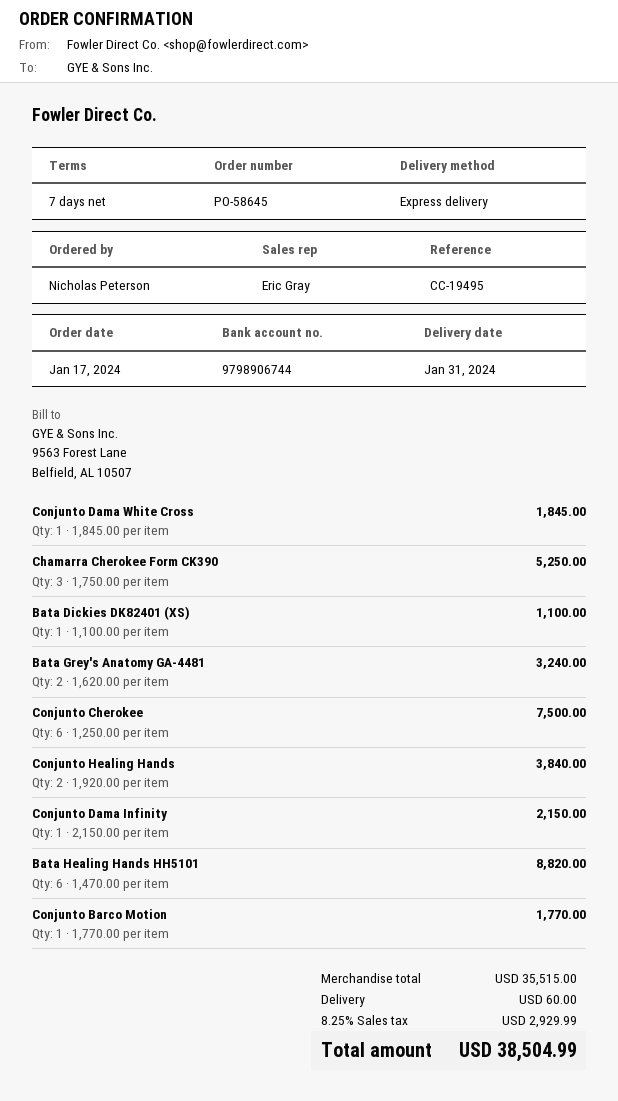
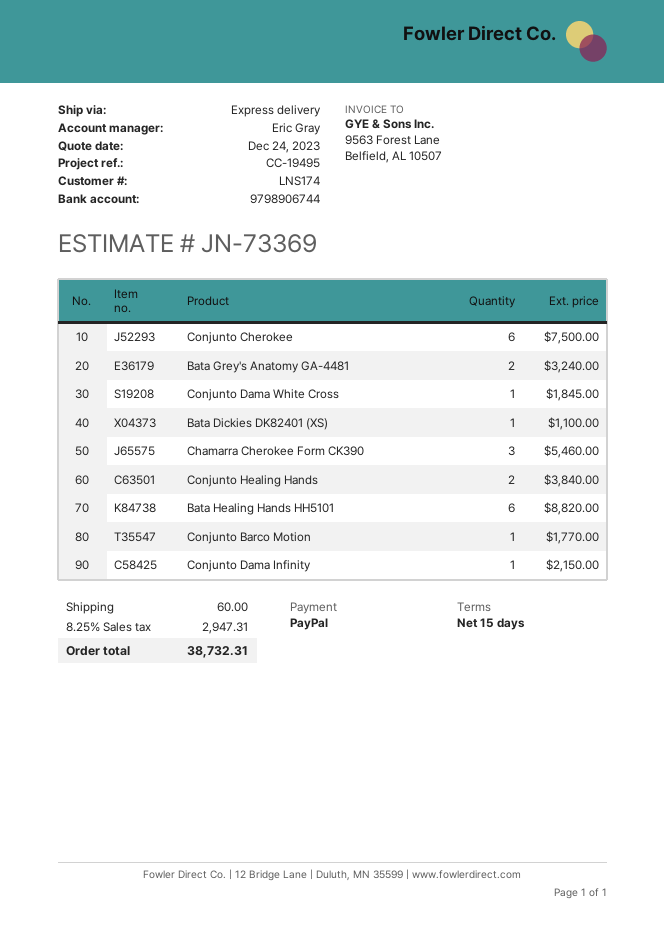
payment terms: 7 days -> 15 days
Chamarra Cherokee Form CK390: 3 for 5250.00 -> 3 for 5460.00
tax: 8.25% = 2929.99 -> 8.25% = 2947.31
total: 38504.99 -> 38732.31

